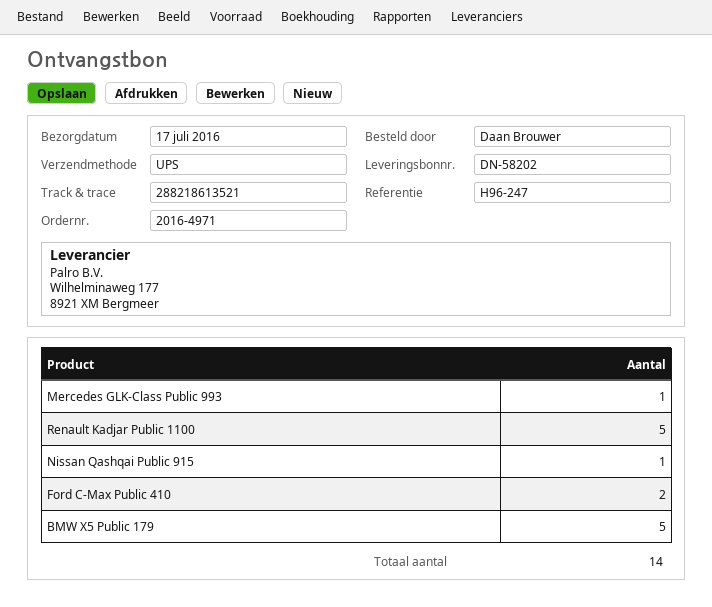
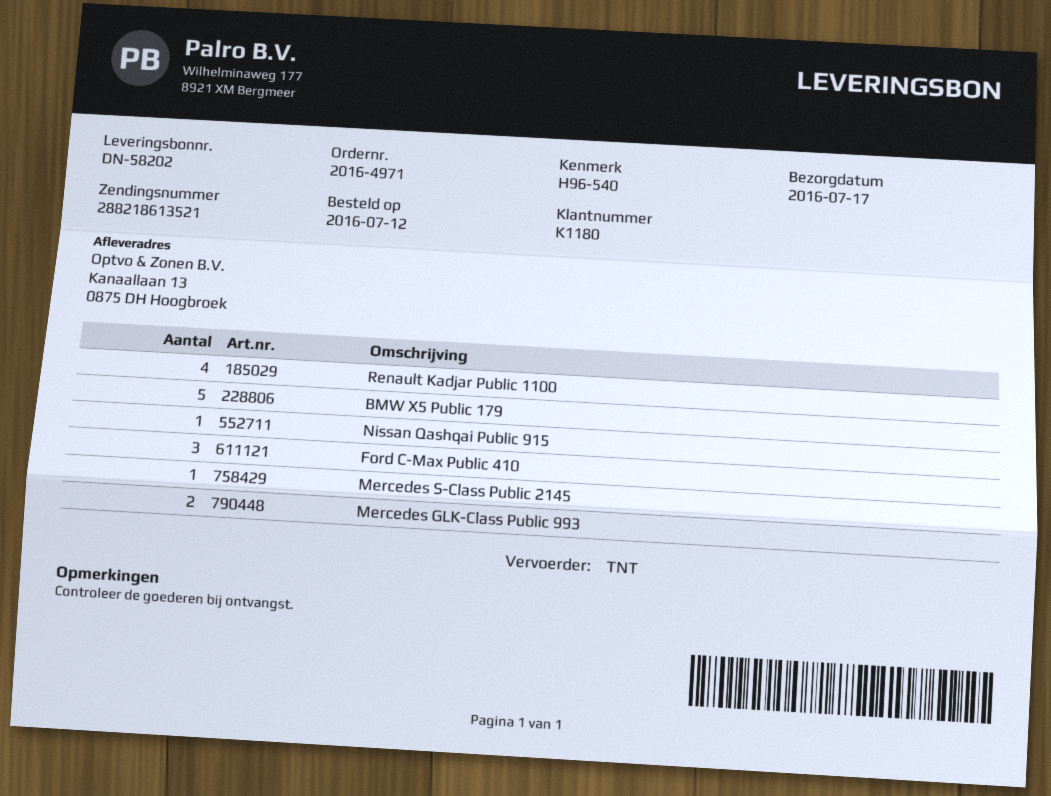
reference: H96-247 -> H96-540
shipping method: UPS -> TNT
Mercedes GLK-Class Public 993: 1 -> 2
Renault Kadjar Public 1100: 5 -> 4
Ford C-Max Public 410: 2 -> 3
Mercedes S-Class Public 2145: none -> 1

